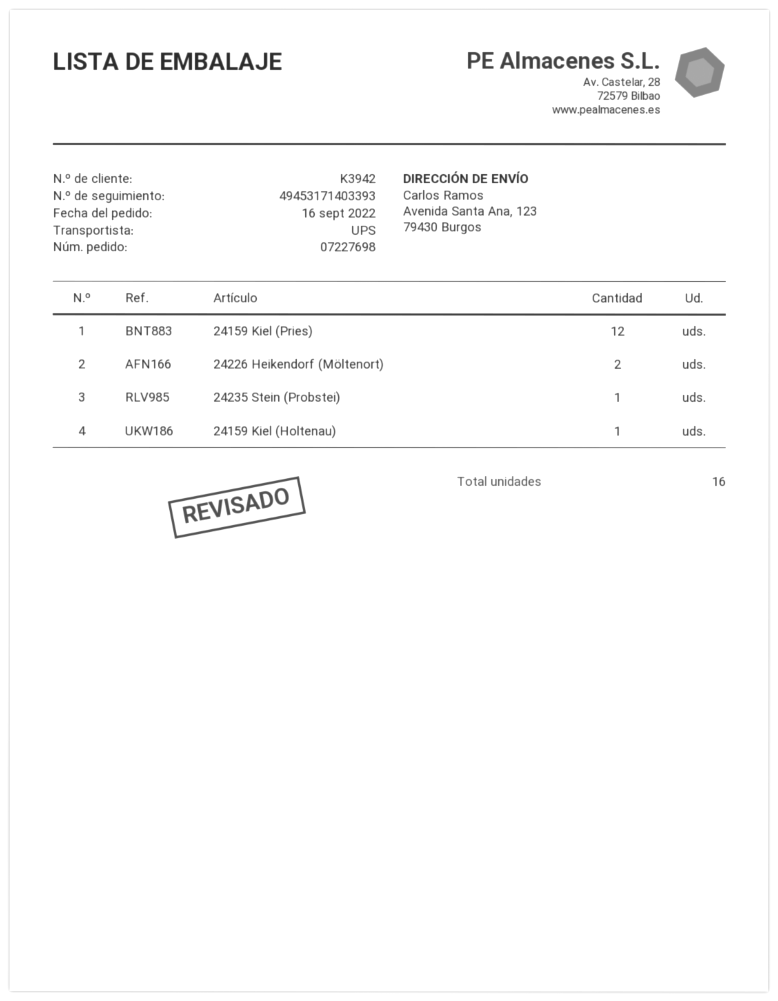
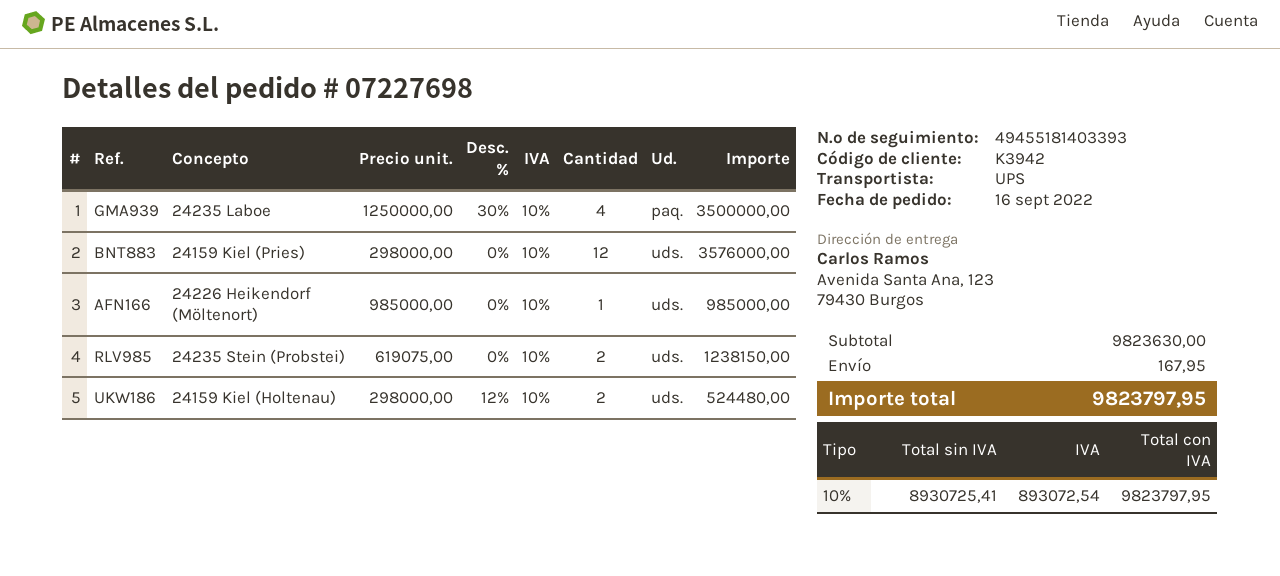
tracking number: 49453171403393 -> 49455181403393
24226 Heikendorf (Möltenort): 2 -> 1
24235 Stein (Probstei): 1 -> 2
24159 Kiel (Holtenau): 1 -> 2
24235 Laboe: none -> 4

